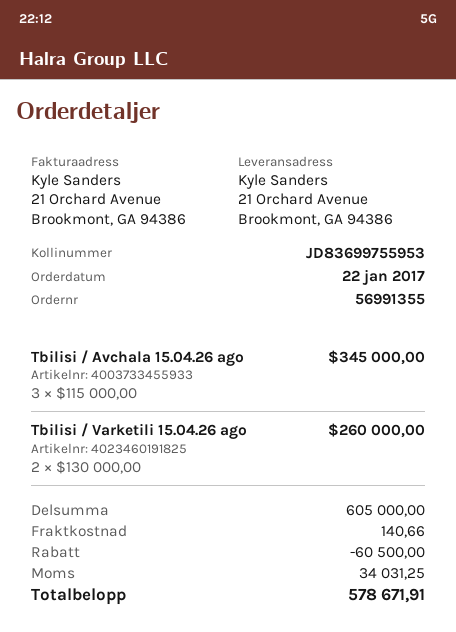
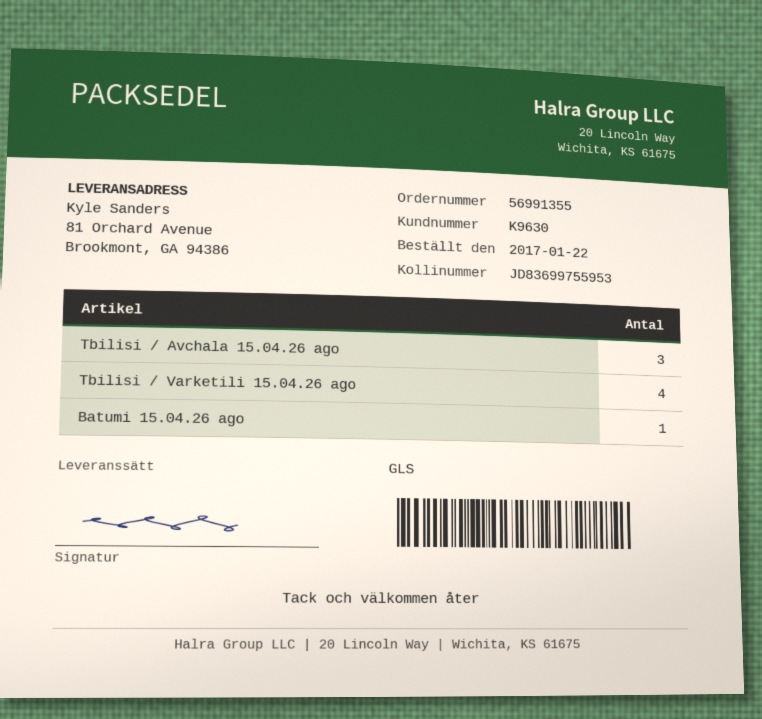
ship to: 21 Orchard Avenue, Brookmont, GA 94386 -> 81 Orchard Avenue, Brookmont, GA 94386
Tbilisi / Varketili 15.04.26 ago: 2 -> 4
Batumi 15.04.26 ago: none -> 1

